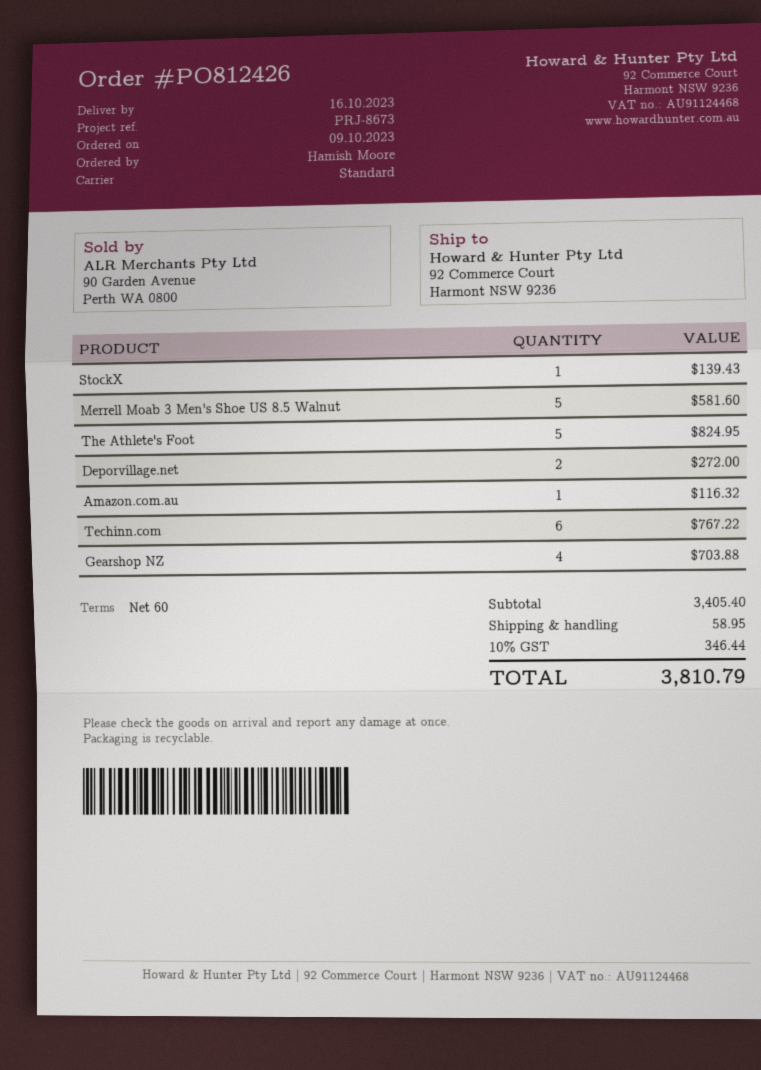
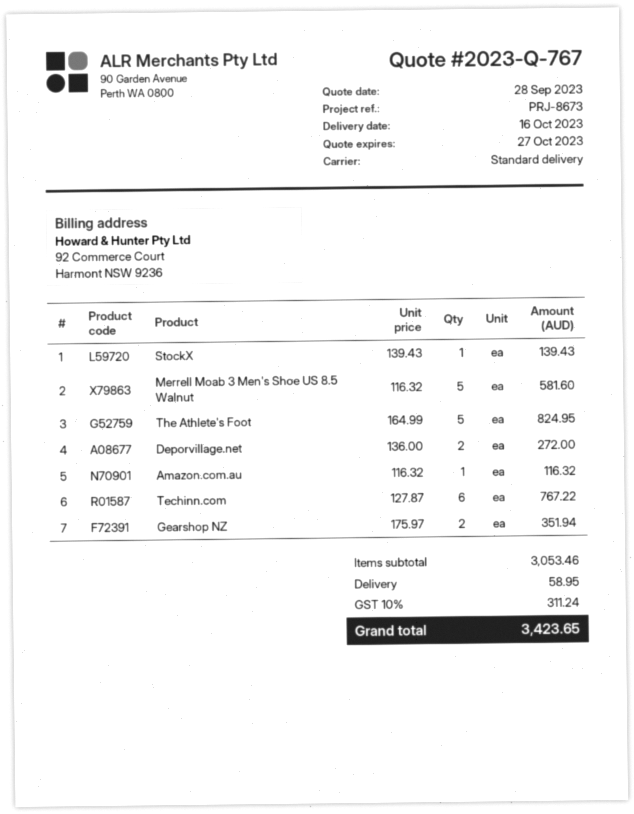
Gearshop NZ: 4 for 703.88 -> 2 for 351.94
subtotal: 3405.40 -> 3053.46
tax: 10% = 346.44 -> 10% = 311.24
total: 3810.79 -> 3423.65

